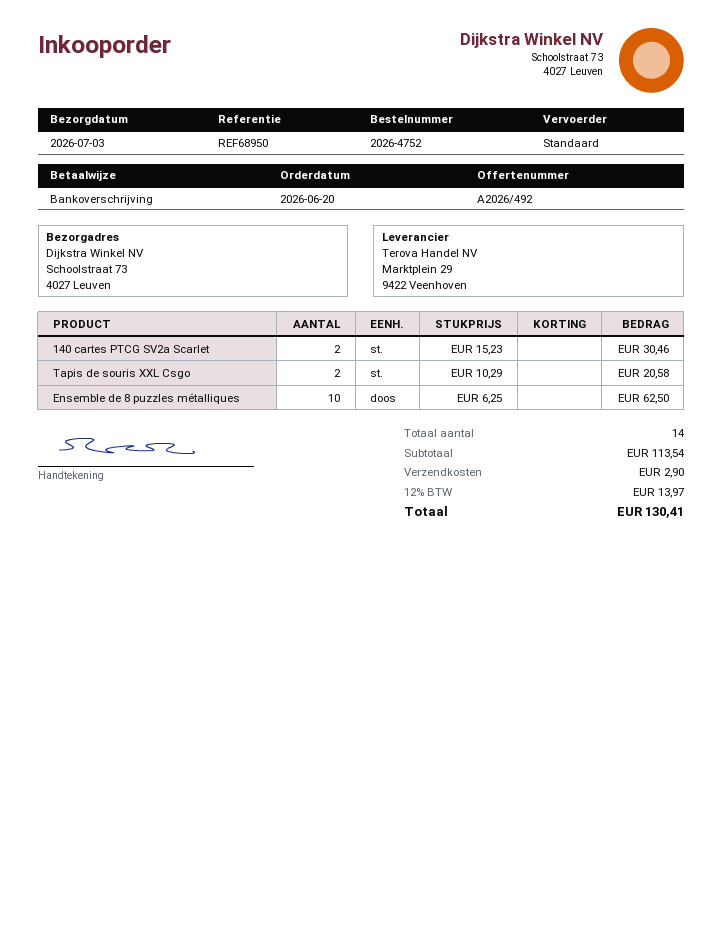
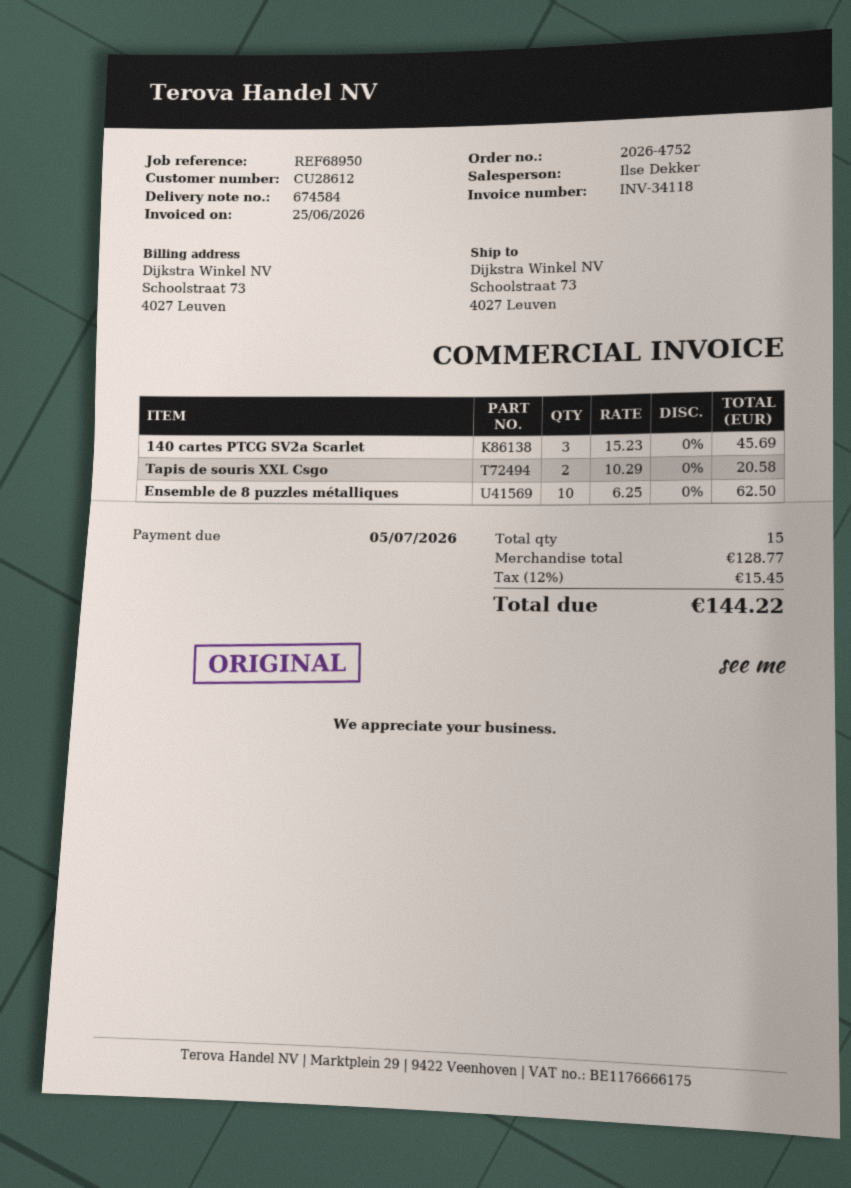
140 cartes PTCG SV2a Scarlet: 2 x 15.23 = 30.46 -> 3 x 15.23 = 45.69
total quantity: 14 -> 15
subtotal: 113.54 -> 128.77
shipping: 2.90 -> none
tax: 12% = 13.97 -> 12% = 15.45
total: 130.41 -> 144.22

